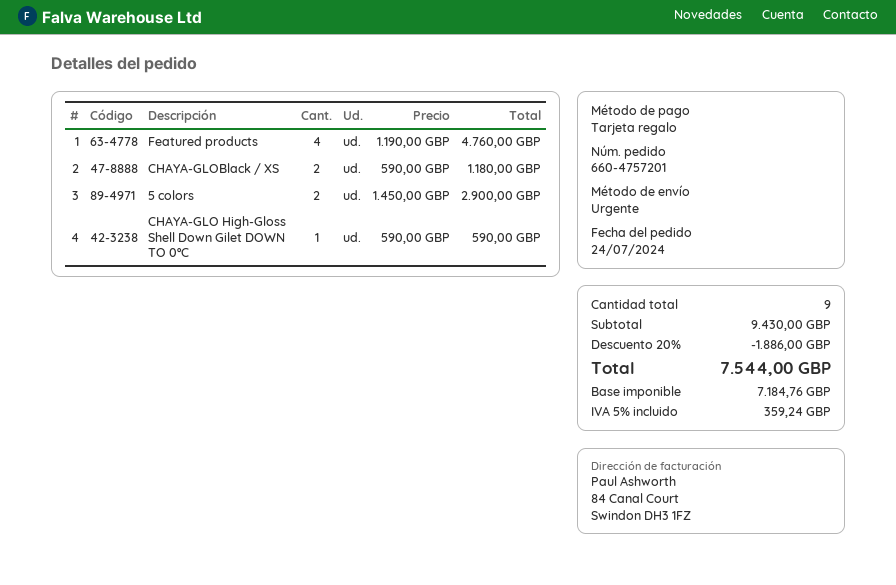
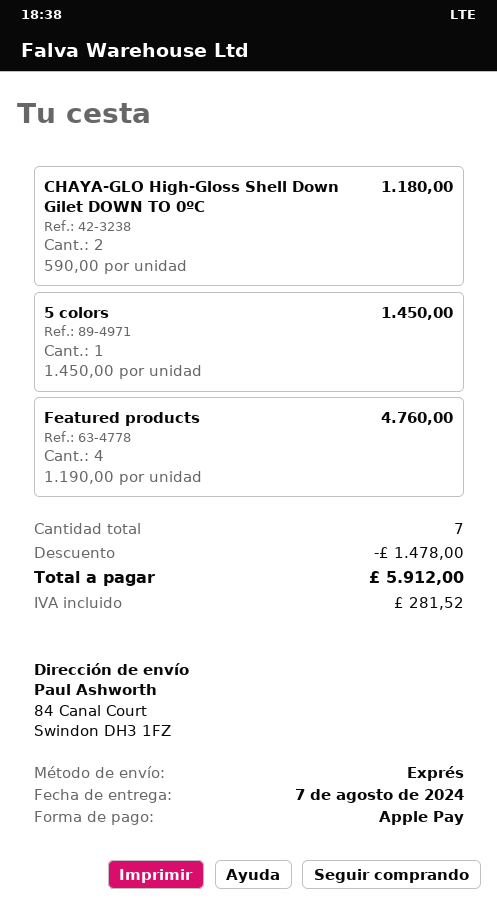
payment method: gift card -> Apple Pay
CHAYA-GLOBlack / XS: 2 x 590.00 = 1180.00 -> none
5 colors: 2 x 1450.00 = 2900.00 -> 1 x 1450.00 = 1450.00
CHAYA-GLO High-Gloss Shell Down Gilet DOWN TO 0ºC: 1 x 590.00 = 590.00 -> 2 x 590.00 = 1180.00
total quantity: 9 -> 7
discount: 1886.00 -> 1478.00
tax: 359.24 -> 281.52
total: 7544.00 -> 5912.00

